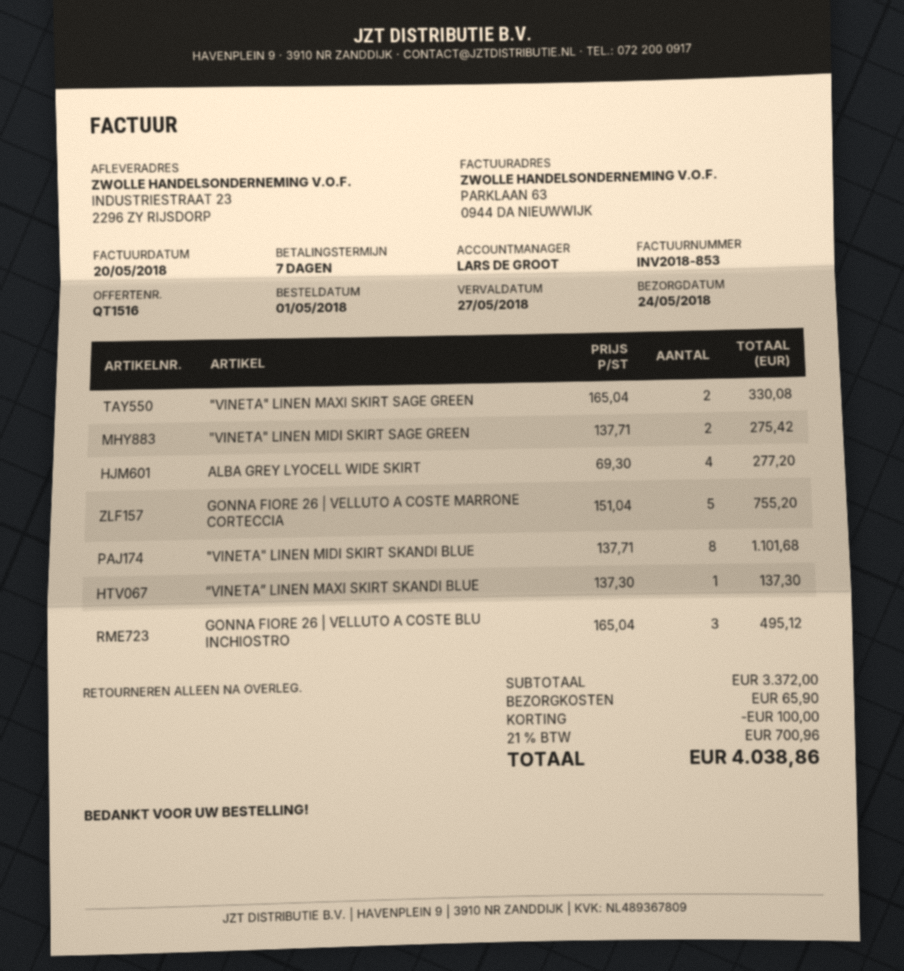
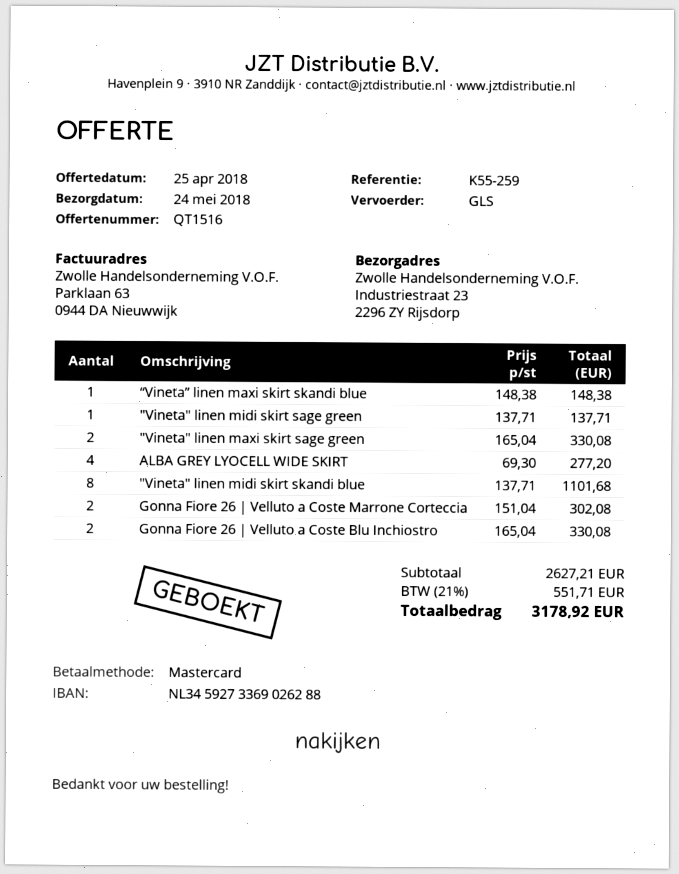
"VINETA" LINEN MIDI SKIRT SAGE GREEN: 2 x 137.71 = 275.42 -> 1 x 137.71 = 137.71
GONNA FIORE 26 | VELLUTO A COSTE MARRONE CORTECCIA: 5 x 151.04 = 755.20 -> 2 x 151.04 = 302.08
“VINETA” LINEN MAXI SKIRT SKANDI BLUE: 1 x 137.30 = 137.30 -> 1 x 148.38 = 148.38
GONNA FIORE 26 | VELLUTO A COSTE BLU INCHIOSTRO: 3 x 165.04 = 495.12 -> 2 x 165.04 = 330.08
subtotal: 3372.00 -> 2627.21
discount: 100.00 -> none
shipping: 65.90 -> none
tax: 21% = 700.96 -> 21% = 551.71
total: 4038.86 -> 3178.92

